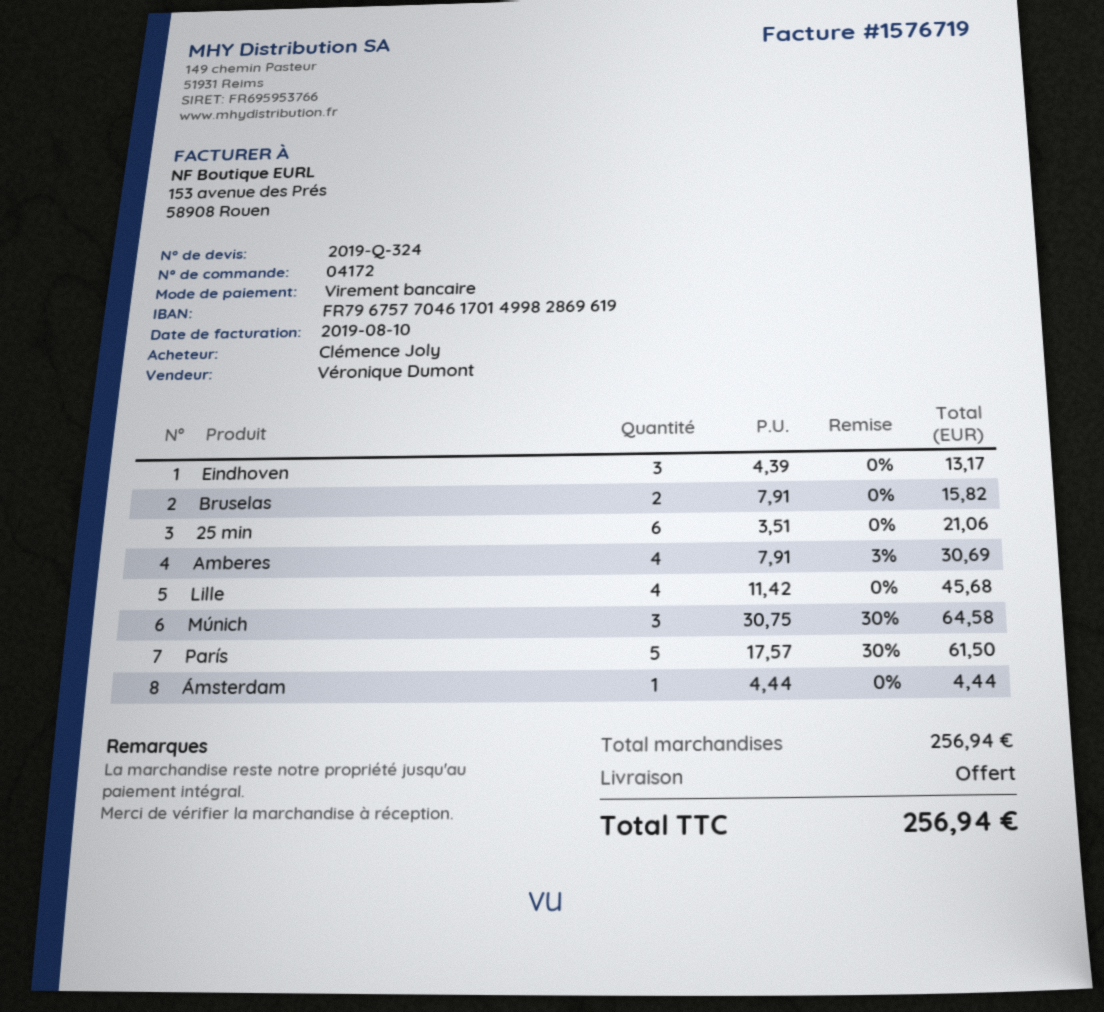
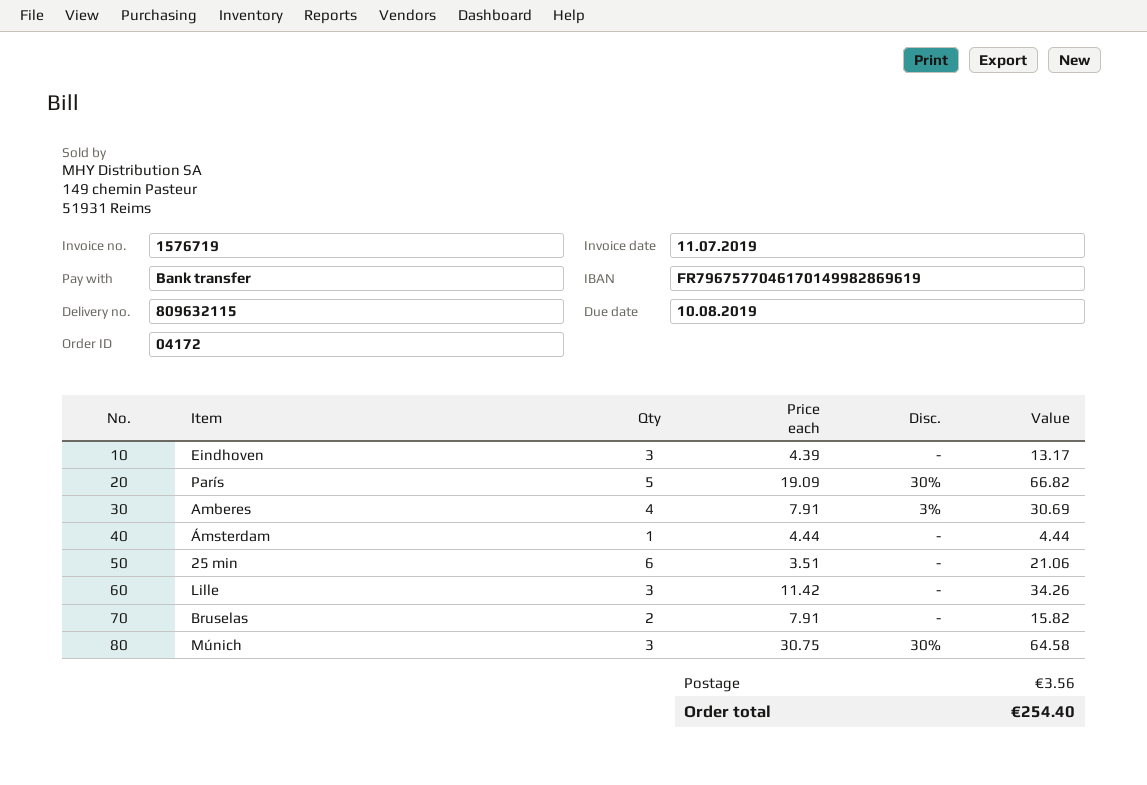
invoice date: 2019-08-10 -> 2019-07-11
Lille: 4 x 11.42 = 45.68 -> 3 x 11.42 = 34.26
París: 5 x 17.57 - 30% = 61.50 -> 5 x 19.09 - 30% = 66.82
shipping: 0.00 -> 3.56
total: 256.94 -> 254.40

